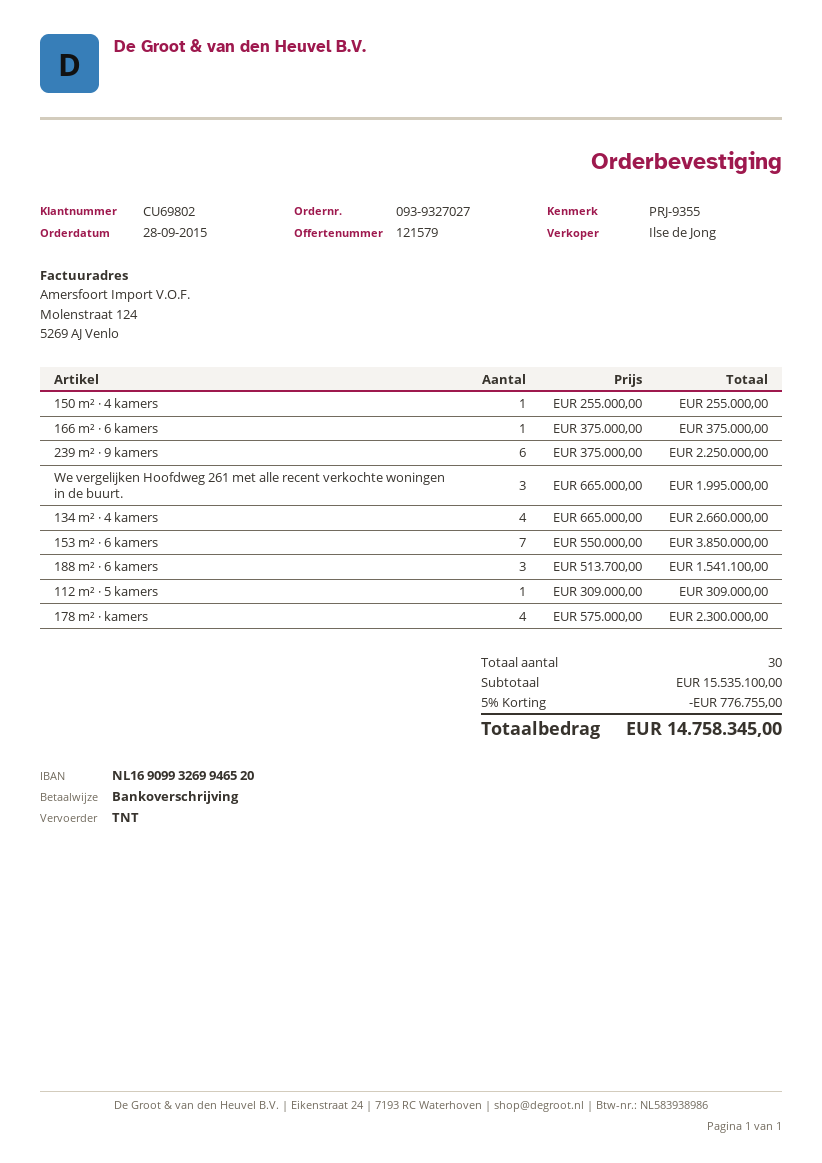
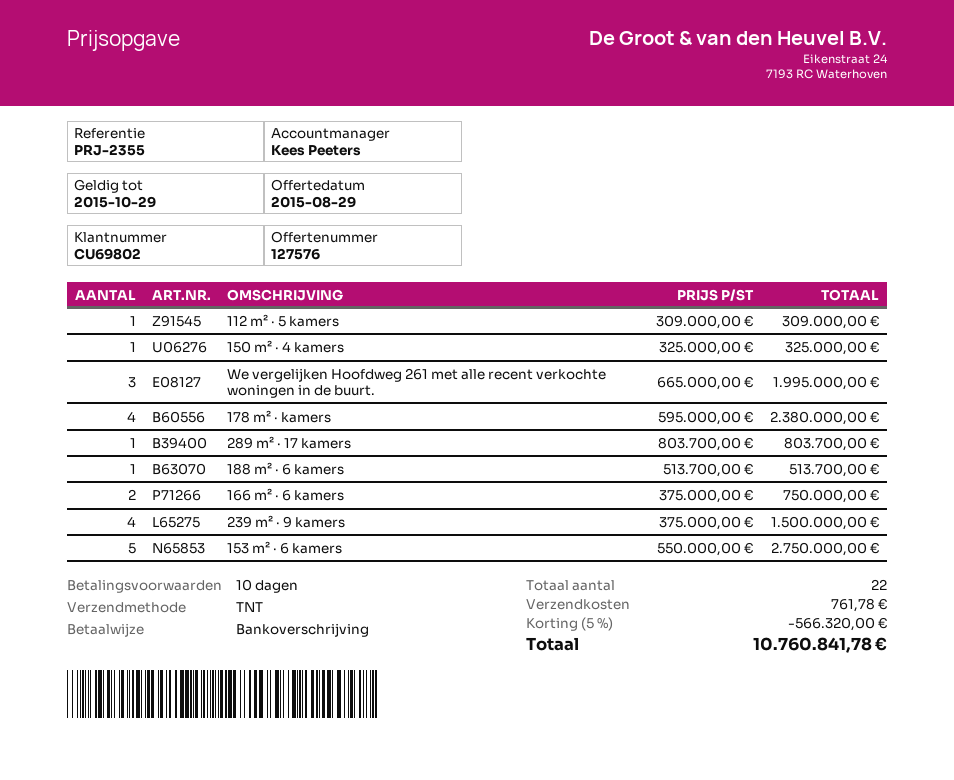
quote number: 121579 -> 127576
reference: PRJ-9355 -> PRJ-2355
sales rep: Ilse de Jong -> Kees Peeters
150 m² · 4 kamers: 1 x 255000.00 = 255000.00 -> 1 x 325000.00 = 325000.00
166 m² · 6 kamers: 1 x 375000.00 = 375000.00 -> 2 x 375000.00 = 750000.00
239 m² · 9 kamers: 6 x 375000.00 = 2250000.00 -> 4 x 375000.00 = 1500000.00
134 m² · 4 kamers: 4 x 665000.00 = 2660000.00 -> none
153 m² · 6 kamers: 7 x 550000.00 = 3850000.00 -> 5 x 550000.00 = 2750000.00
188 m² · 6 kamers: 3 x 513700.00 = 1541100.00 -> 1 x 513700.00 = 513700.00
178 m² · kamers: 4 x 575000.00 = 2300000.00 -> 4 x 595000.00 = 2380000.00
289 m² · 17 kamers: none -> 1 x 803700.00 = 803700.00
total quantity: 30 -> 22
discount: 5% = 776755.00 -> 5% = 566320.00
shipping: none -> 761.78
total: 14758345.00 -> 10760841.78

